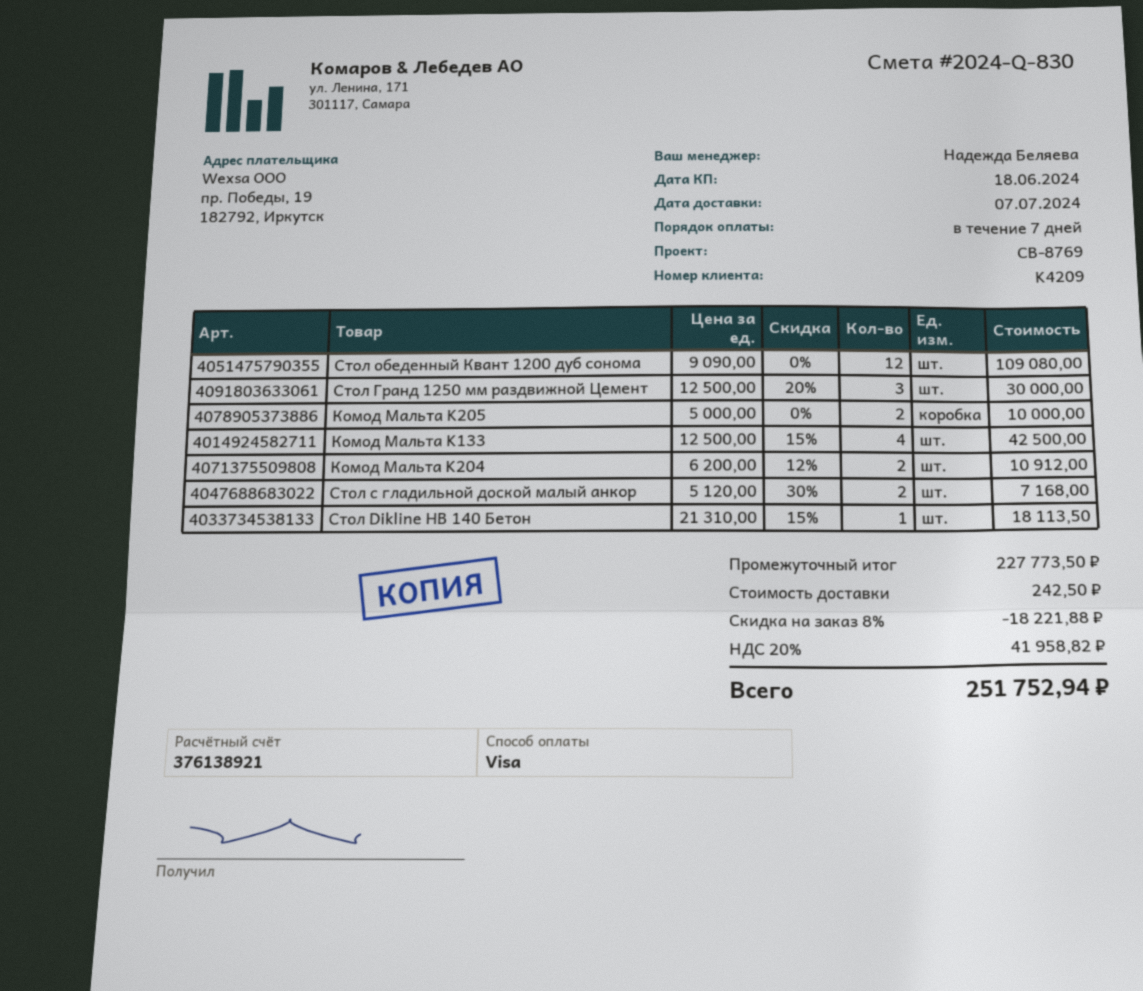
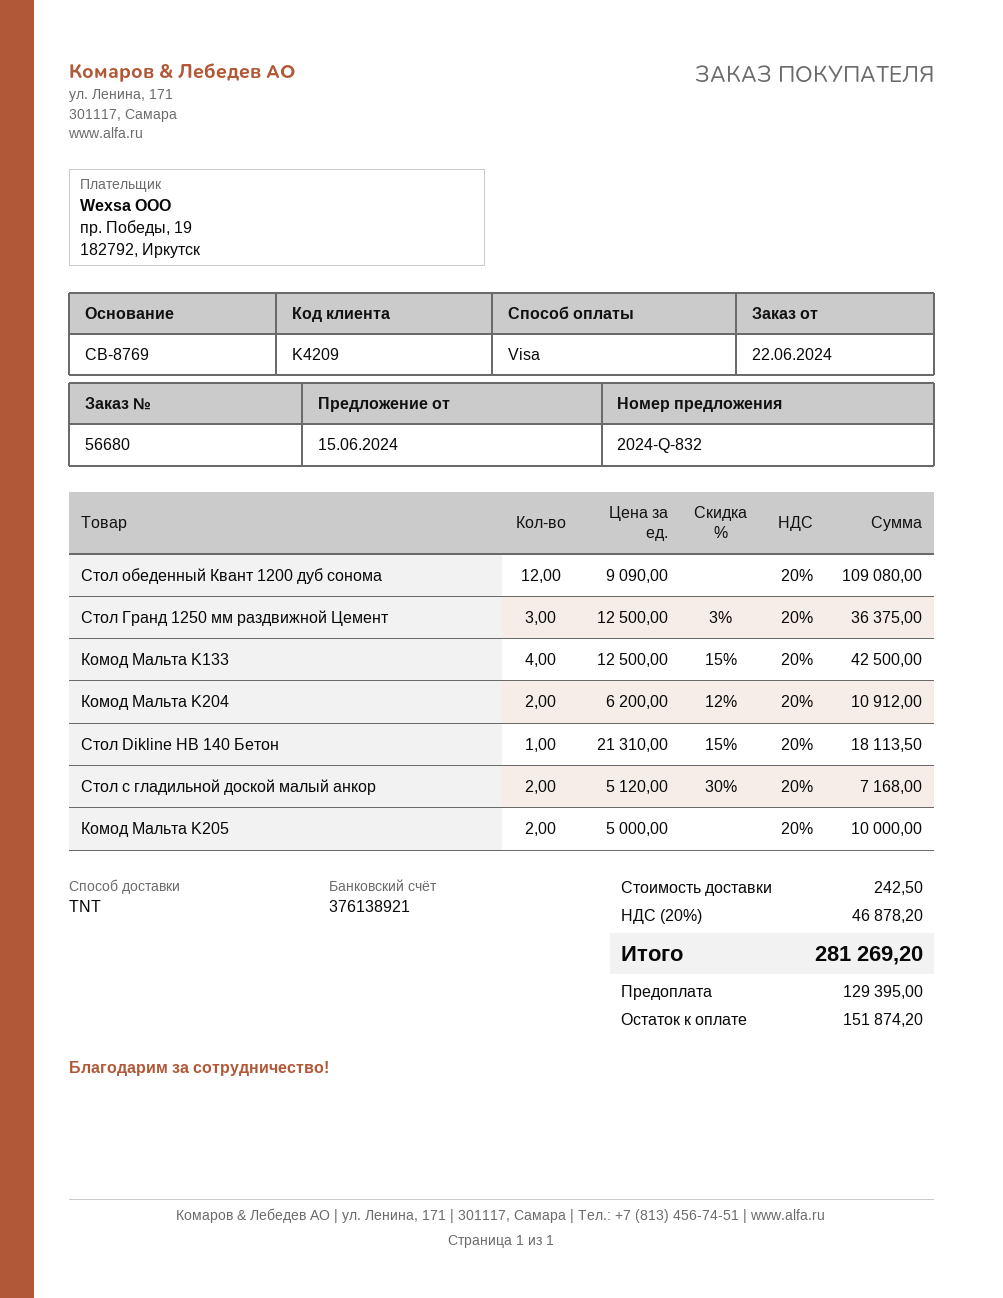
quote number: 2024-Q-830 -> 2024-Q-832
quote date: 2024-06-18 -> 2024-06-15
Стол Гранд 1250 мм раздвижной Цемент: 3 x 12500.00 - 20% = 30000.00 -> 3 x 12500.00 - 3% = 36375.00
discount: 8% = 18221.88 -> none
tax: 20% = 41958.82 -> 20% = 46878.20
total: 251752.94 -> 281269.20

